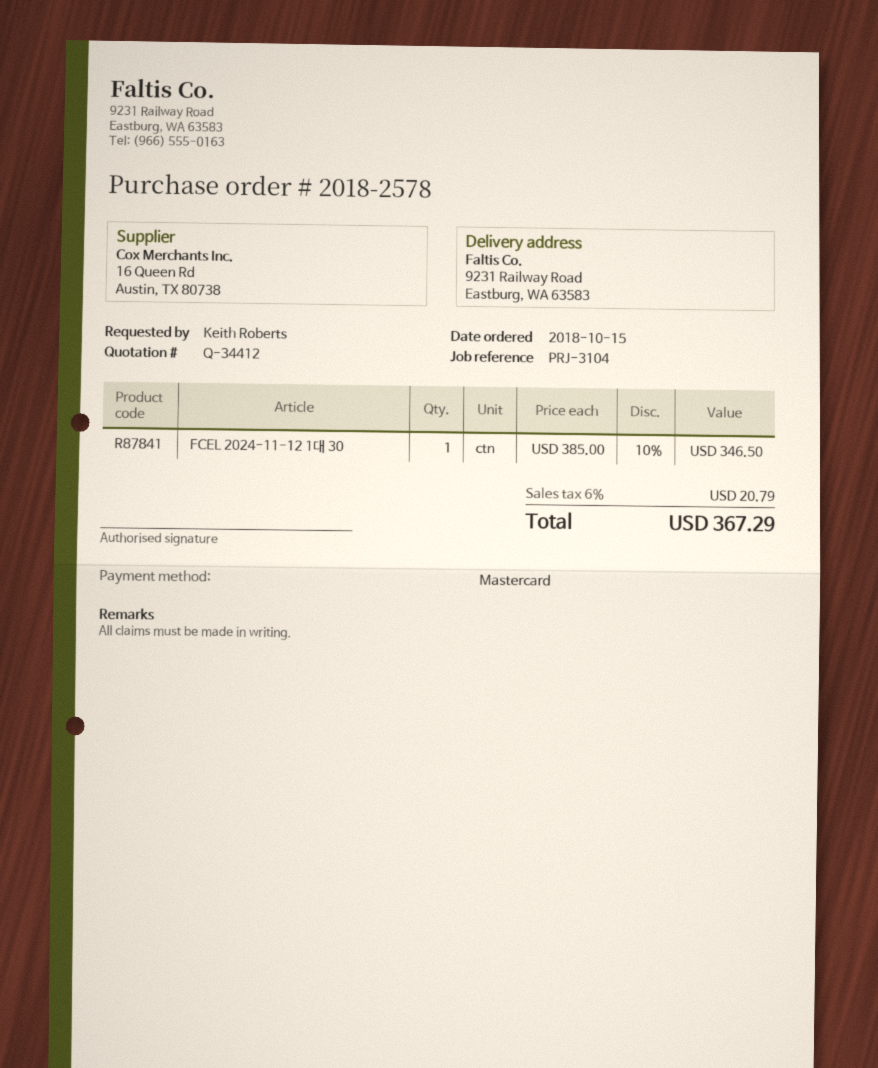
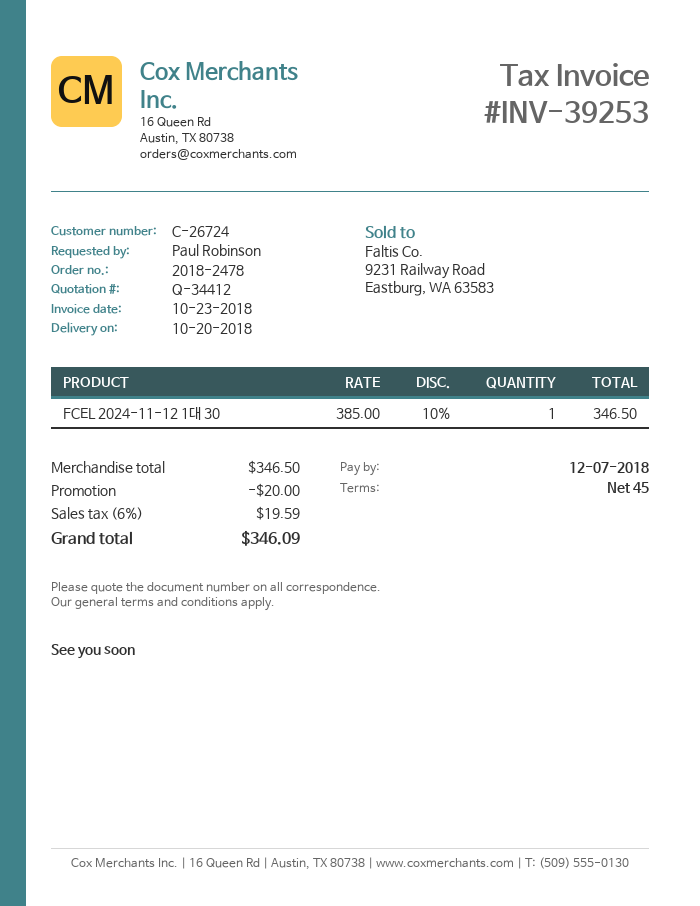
order number: 2018-2578 -> 2018-2478
ordered by: Keith Roberts -> Paul Robinson
discount: none -> 20.00
tax: 6% = 20.79 -> 6% = 19.59
total: 367.29 -> 346.09

